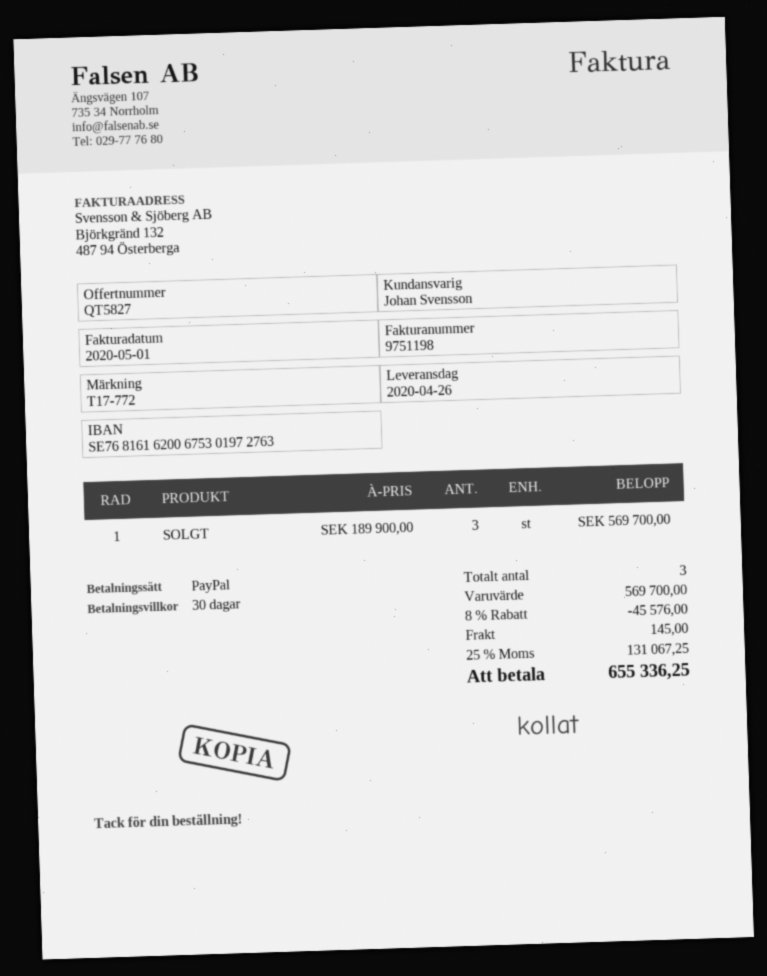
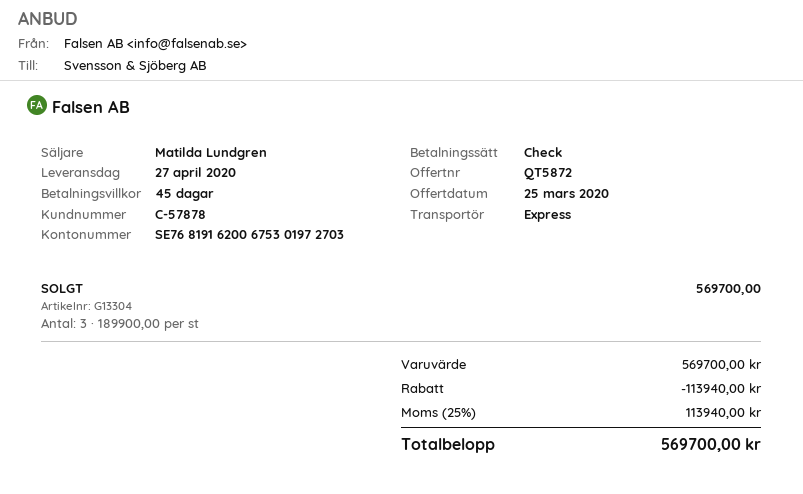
quote number: QT5827 -> QT5872
delivery date: 2020-04-26 -> 2020-04-27
payment terms: 30 days -> 45 days
sales rep: Johan Svensson -> Matilda Lundgren
payment method: PayPal -> cheque
bank account: SE7681616200675301972763 -> SE7681916200675301972703
discount: 45576.00 -> 113940.00
shipping: 145.00 -> none
tax: 25% = 131067.25 -> 25% = 113940.00
total: 655336.25 -> 569700.00

